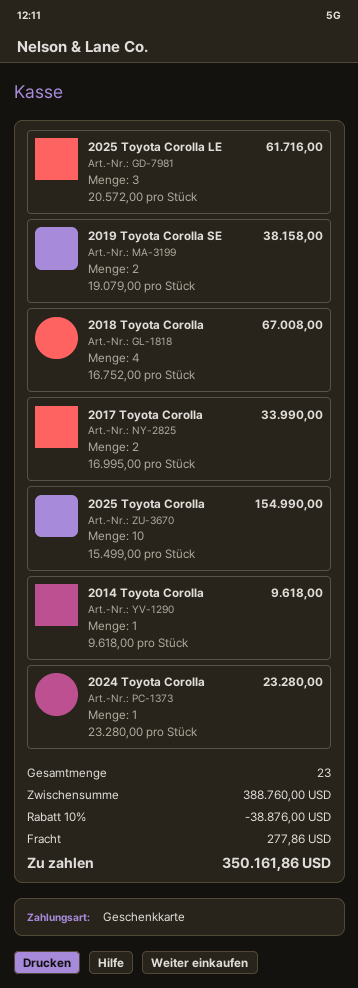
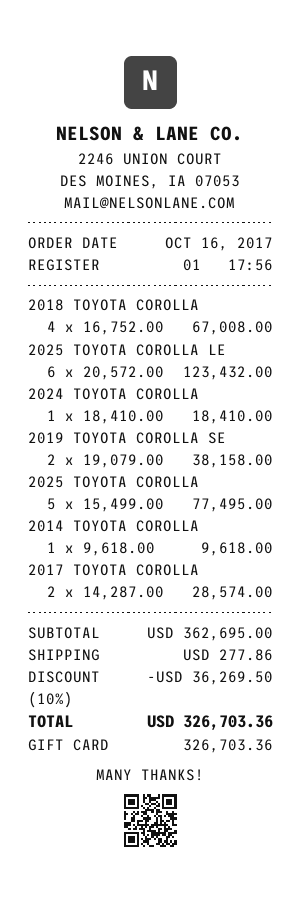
2025 Toyota Corolla LE: 3 x 20572.00 = 61716.00 -> 6 x 20572.00 = 123432.00
2017 Toyota Corolla: 2 x 16995.00 = 33990.00 -> 2 x 14287.00 = 28574.00
2025 Toyota Corolla: 10 x 15499.00 = 154990.00 -> 5 x 15499.00 = 77495.00
2024 Toyota Corolla: 1 x 23280.00 = 23280.00 -> 1 x 18410.00 = 18410.00
subtotal: 388760.00 -> 362695.00
discount: 10% = 38876.00 -> 10% = 36269.50
total: 350161.86 -> 326703.36

